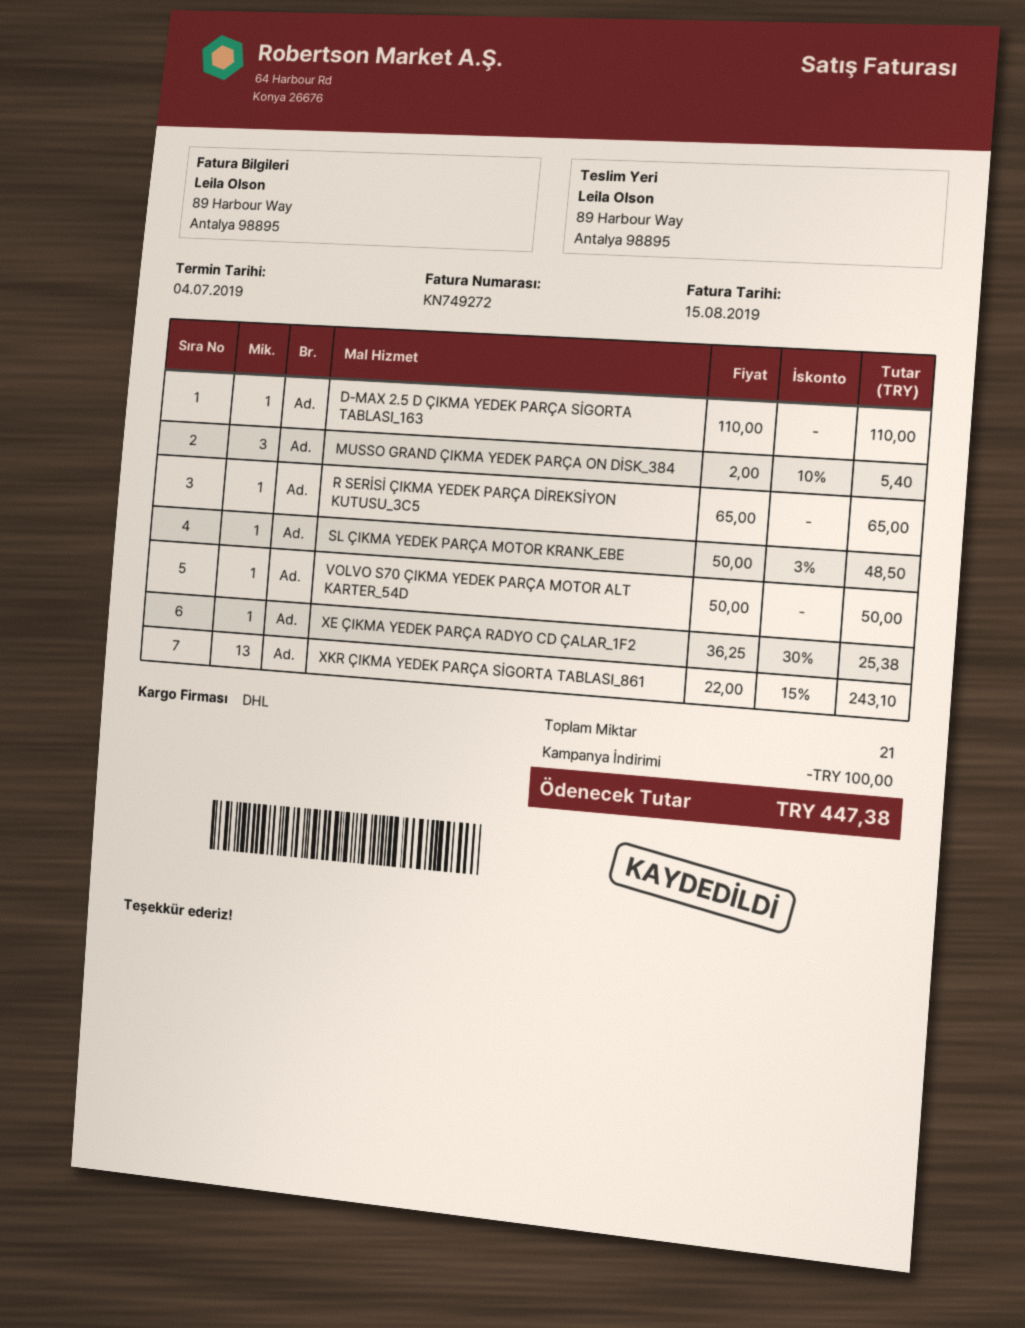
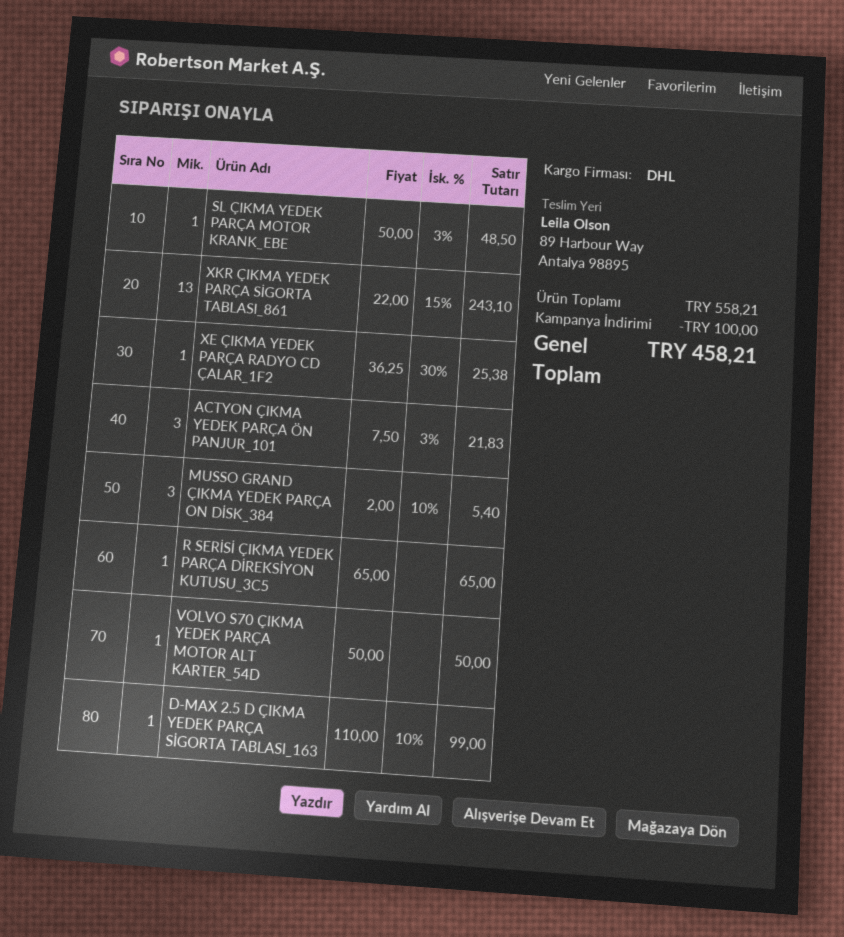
D-MAX 2.5 D ÇIKMA YEDEK PARÇA SİGORTA TABLASI_163: 1 x 110.00 = 110.00 -> 1 x 110.00 - 10% = 99.00
ACTYON ÇIKMA YEDEK PARÇA ÖN PANJUR_101: none -> 3 x 7.50 - 3% = 21.83
total: 447.38 -> 458.21

